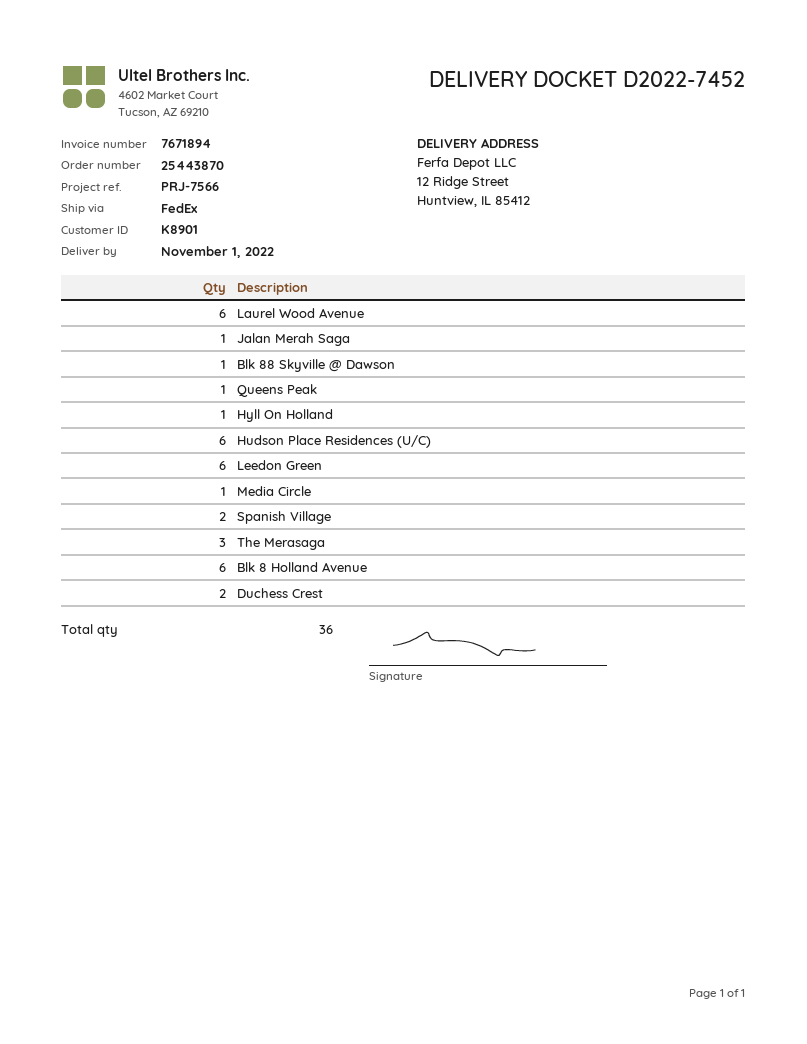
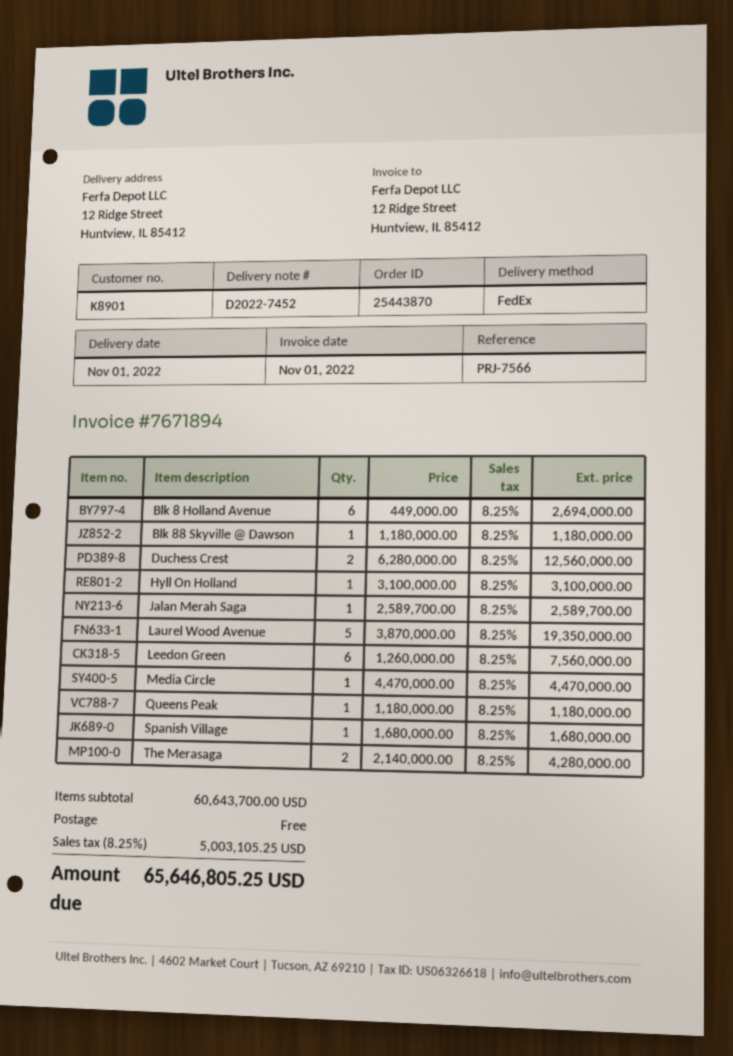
Laurel Wood Avenue: 6 -> 5
Hudson Place Residences (U/C): 6 -> none
Spanish Village: 2 -> 1
The Merasaga: 3 -> 2

